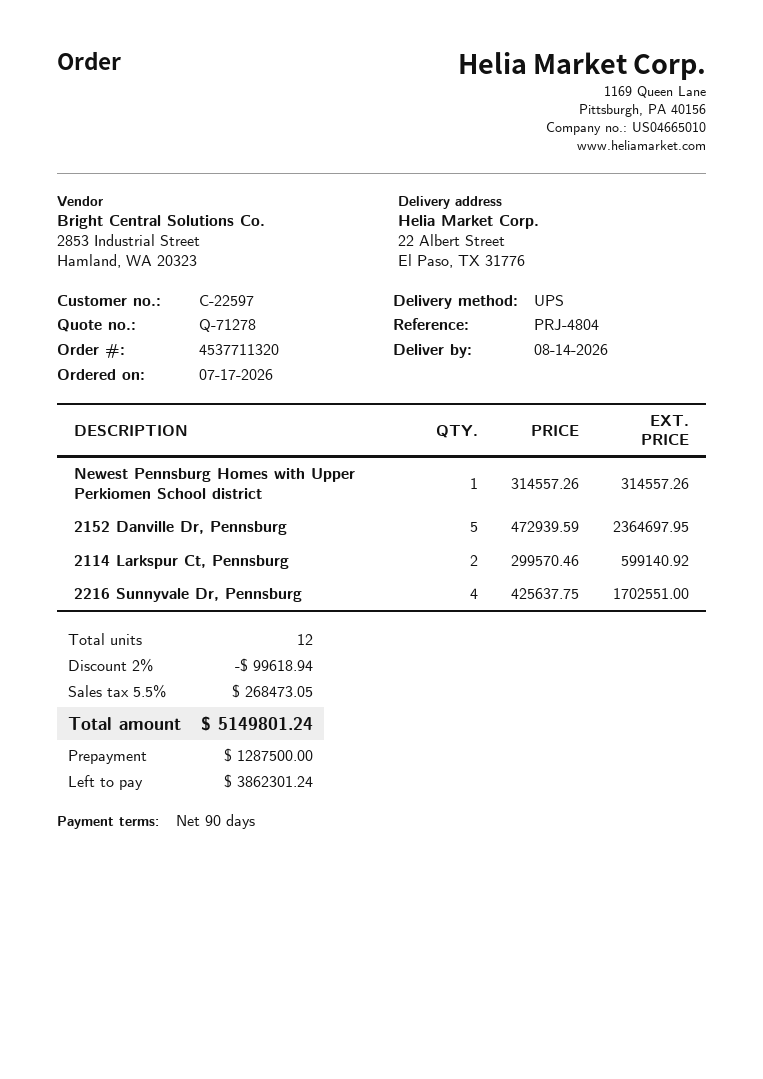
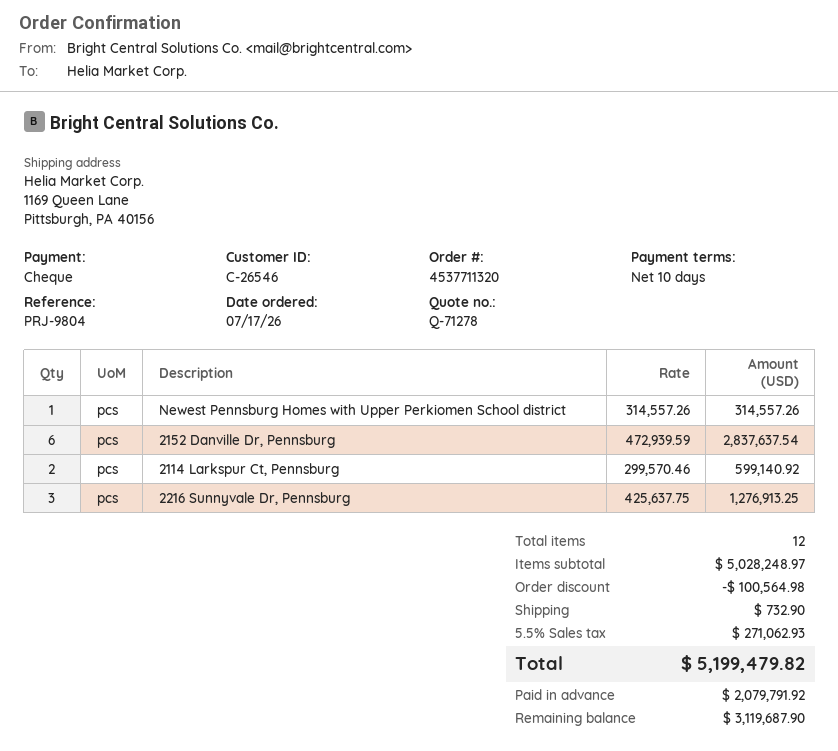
payment terms: 90 days -> 10 days
customer number: C-22597 -> C-26546
reference: PRJ-4804 -> PRJ-9804
ship to: 22 Albert Street, El Paso, TX 31776 -> 1169 Queen Lane, Pittsburgh, PA 40156
2152 Danville Dr, Pennsburg: 5 x 472939.59 = 2364697.95 -> 6 x 472939.59 = 2837637.54
2216 Sunnyvale Dr, Pennsburg: 4 x 425637.75 = 1702551.00 -> 3 x 425637.75 = 1276913.25
discount: 99618.94 -> 100564.98
shipping: none -> 732.90
tax: 5.5% = 268473.05 -> 5.5% = 271062.93
total: 5149801.24 -> 5199479.82
deposit: 1287500.00 -> 2079791.92
balance: 3862301.24 -> 3119687.90

